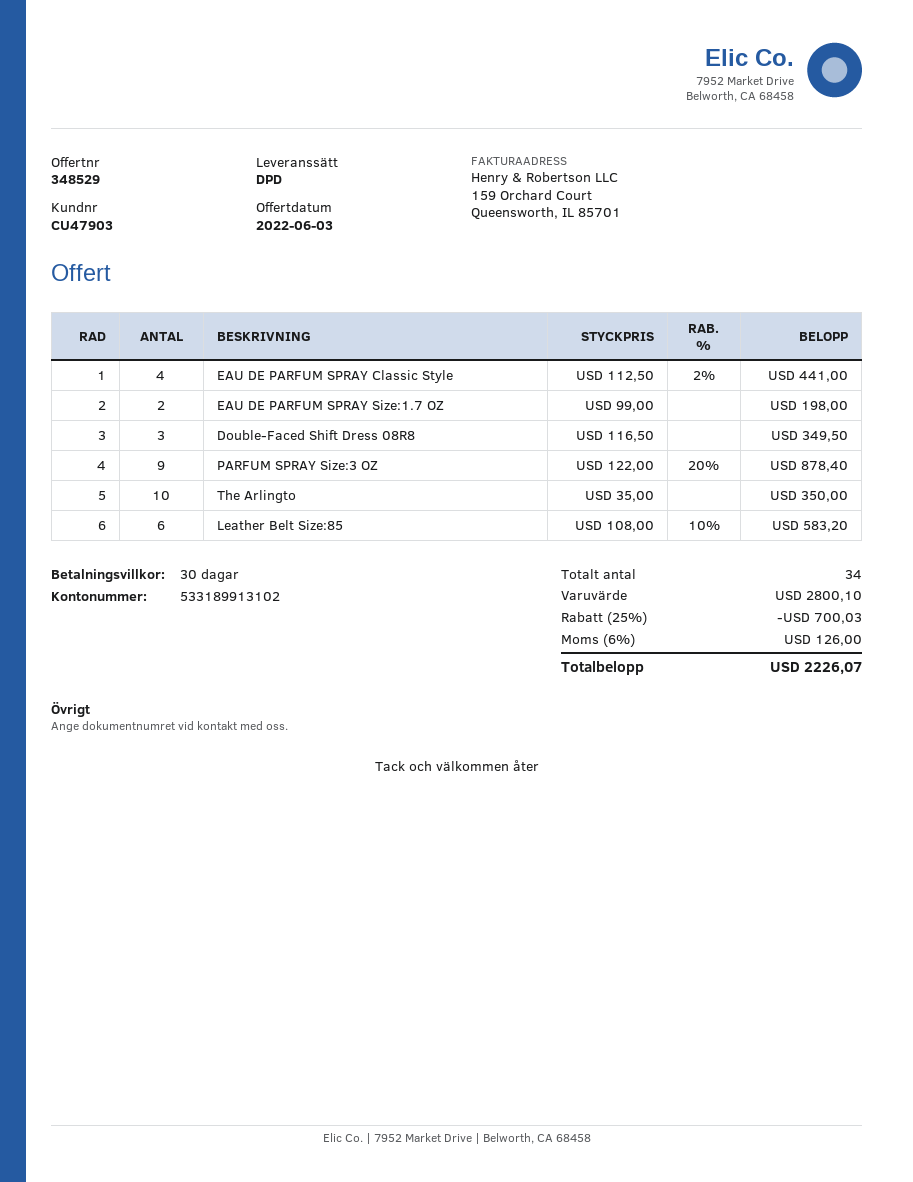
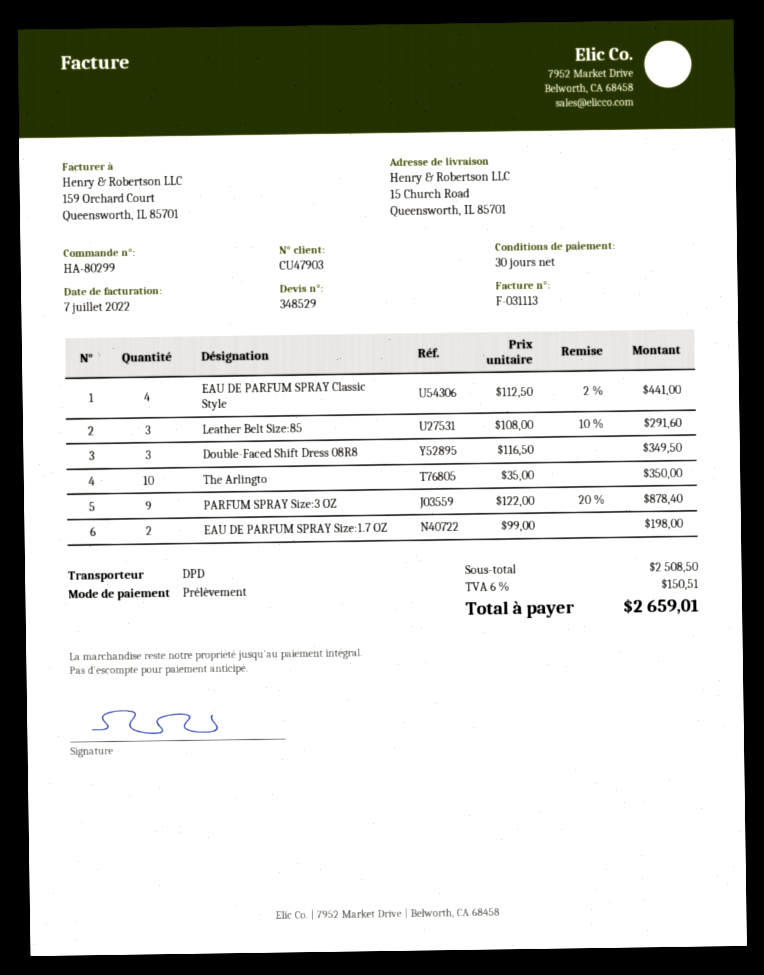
Leather Belt Size:85: 6 x 108.00 - 10% = 583.20 -> 3 x 108.00 - 10% = 291.60
subtotal: 2800.10 -> 2508.50
discount: 25% = 700.03 -> none
tax: 6% = 126.00 -> 6% = 150.51
total: 2226.07 -> 2659.01

